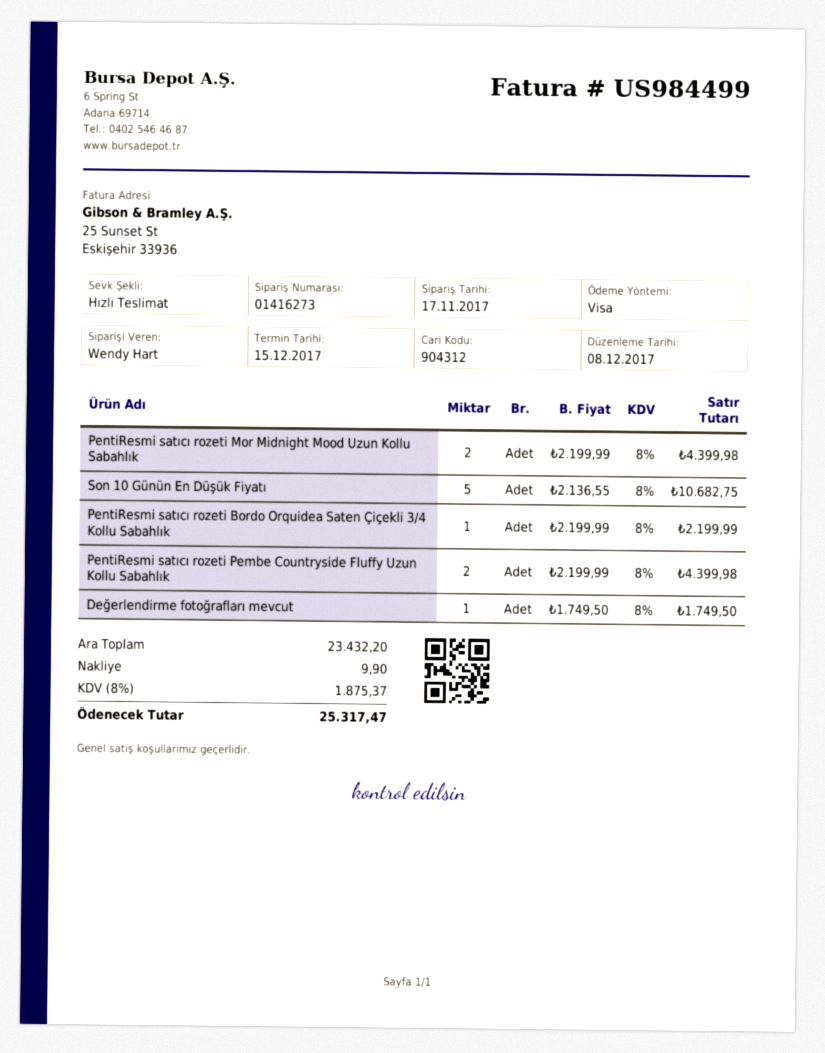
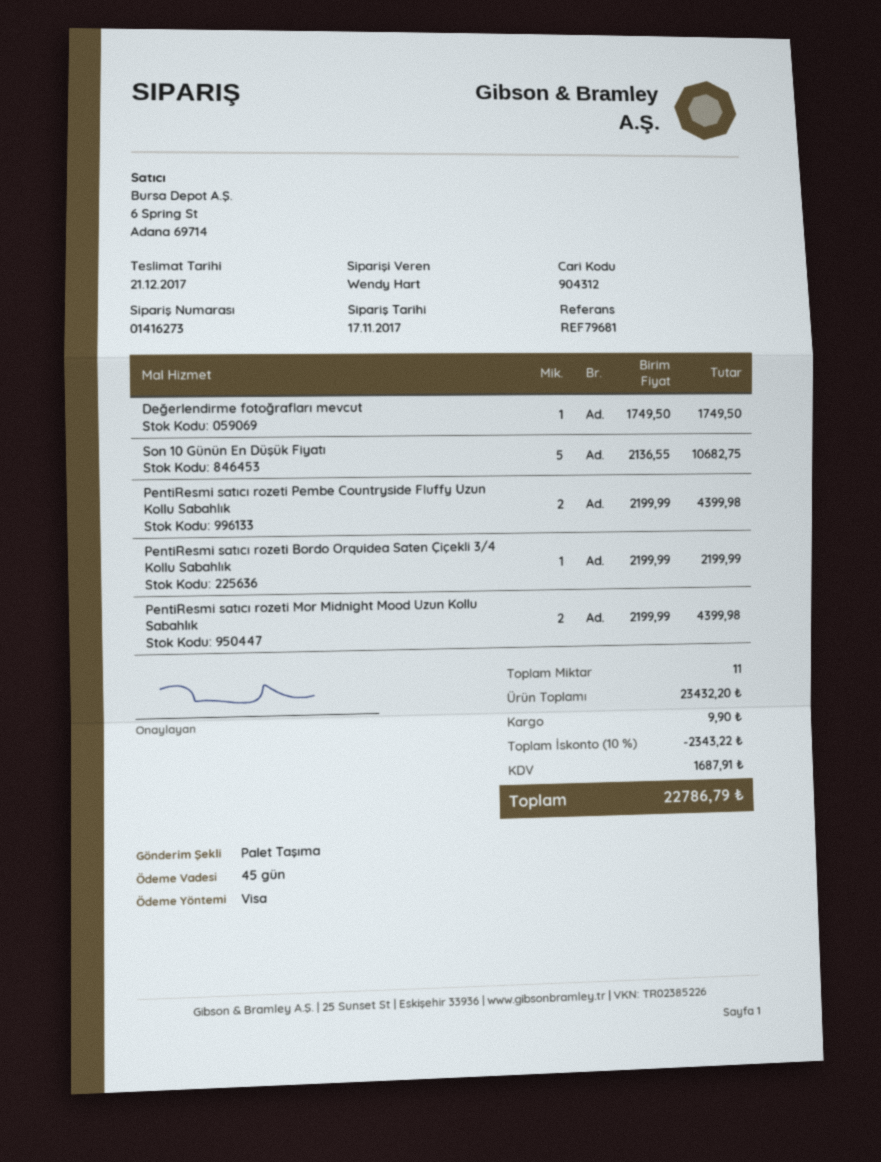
delivery date: 2017-12-15 -> 2017-12-21
shipping method: express -> pallet freight
discount: none -> 10% = 2343.22
tax: 1875.37 -> 1687.91
total: 25317.47 -> 22786.79

